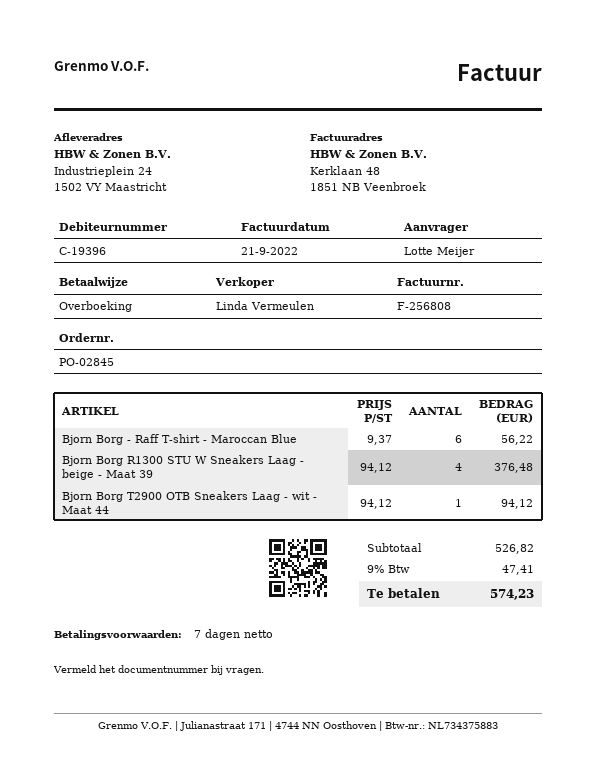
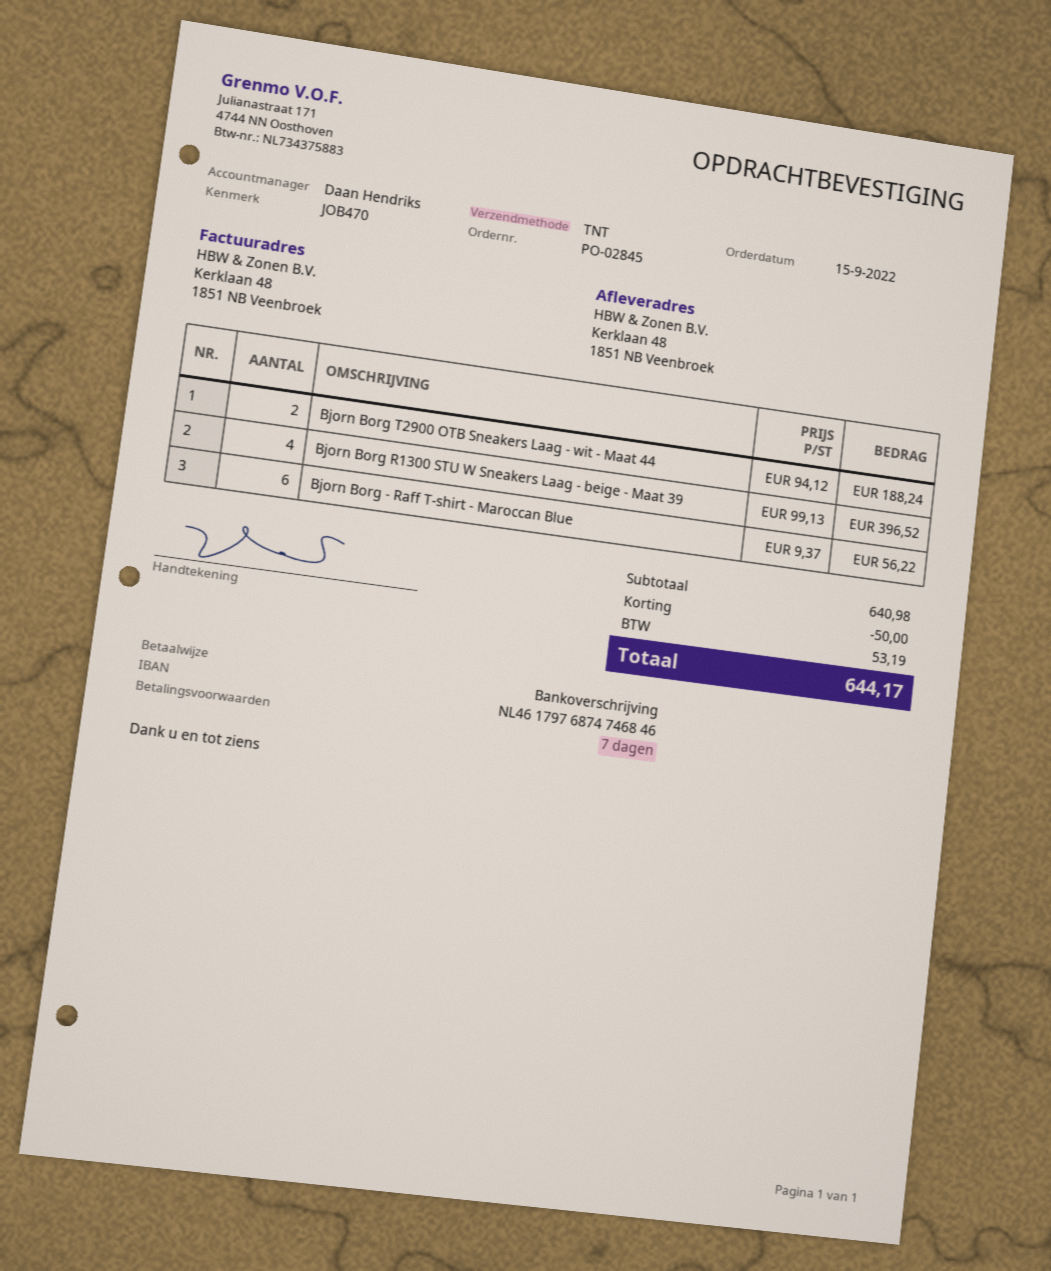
sales rep: Linda Vermeulen -> Daan Hendriks
ship to: Industrieplein 24, 1502 VY Maastricht -> Kerklaan 48, 1851 NB Veenbroek
Bjorn Borg R1300 STU W Sneakers Laag - beige - Maat 39: 4 x 94.12 = 376.48 -> 4 x 99.13 = 396.52
Bjorn Borg T2900 OTB Sneakers Laag - wit - Maat 44: 1 x 94.12 = 94.12 -> 2 x 94.12 = 188.24
subtotal: 526.82 -> 640.98
discount: none -> 50.00
tax: 47.41 -> 53.19
total: 574.23 -> 644.17

